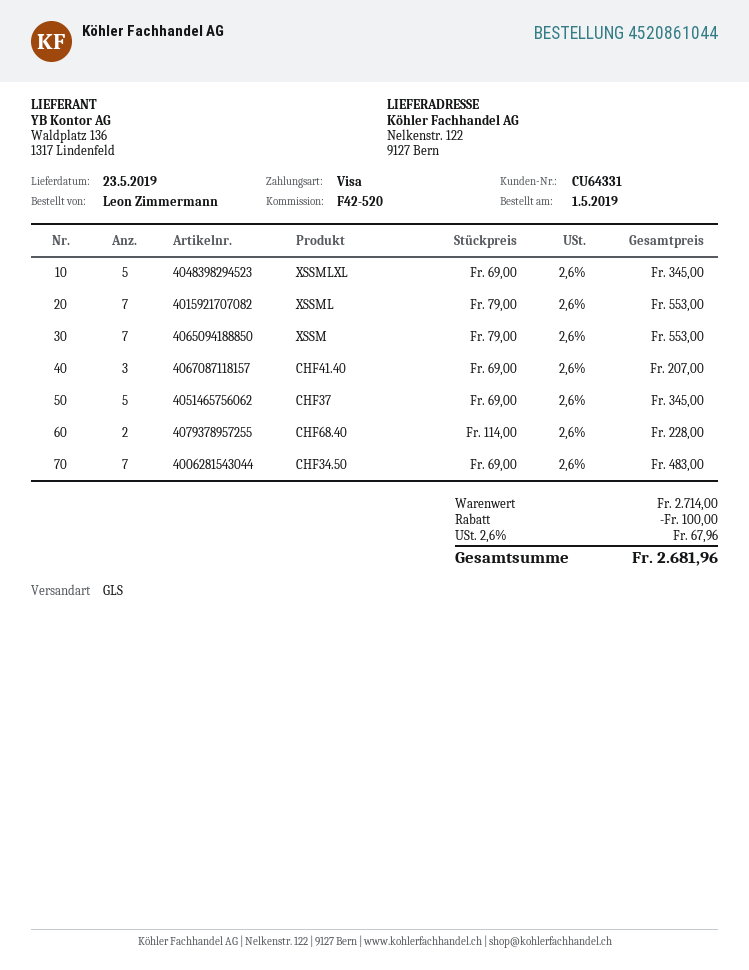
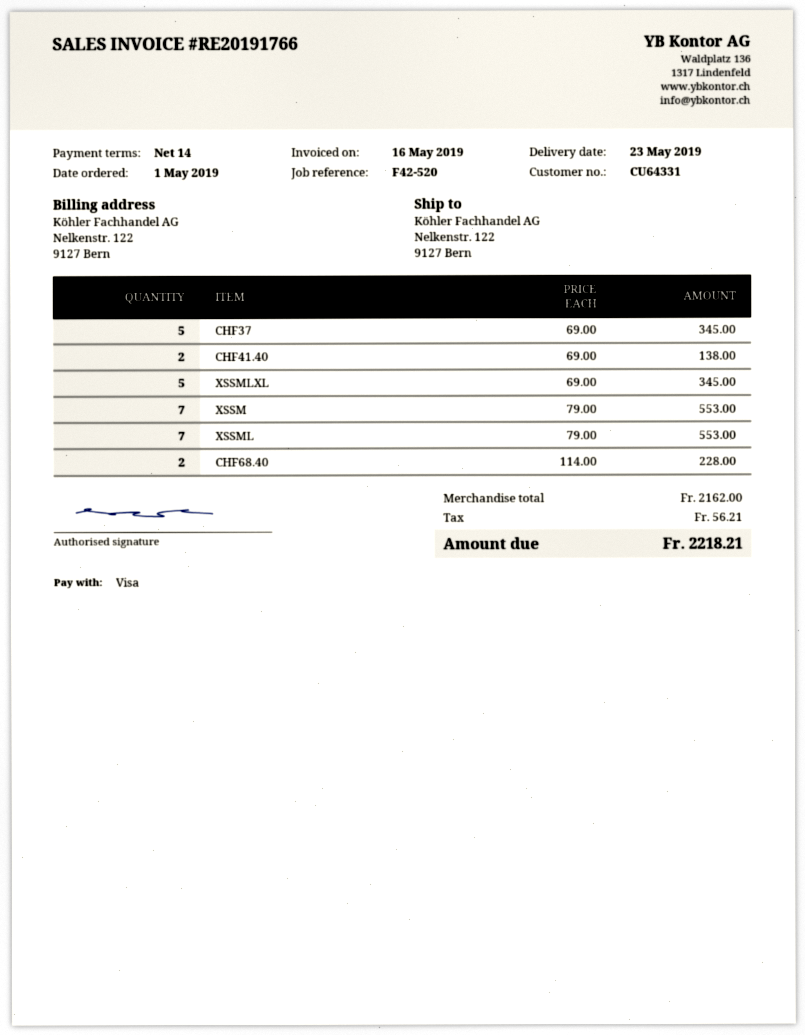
CHF41.40: 3 x 69.00 = 207.00 -> 2 x 69.00 = 138.00
CHF34.50: 7 x 69.00 = 483.00 -> none
subtotal: 2714.00 -> 2162.00
discount: 100.00 -> none
tax: 67.96 -> 56.21
total: 2681.96 -> 2218.21

